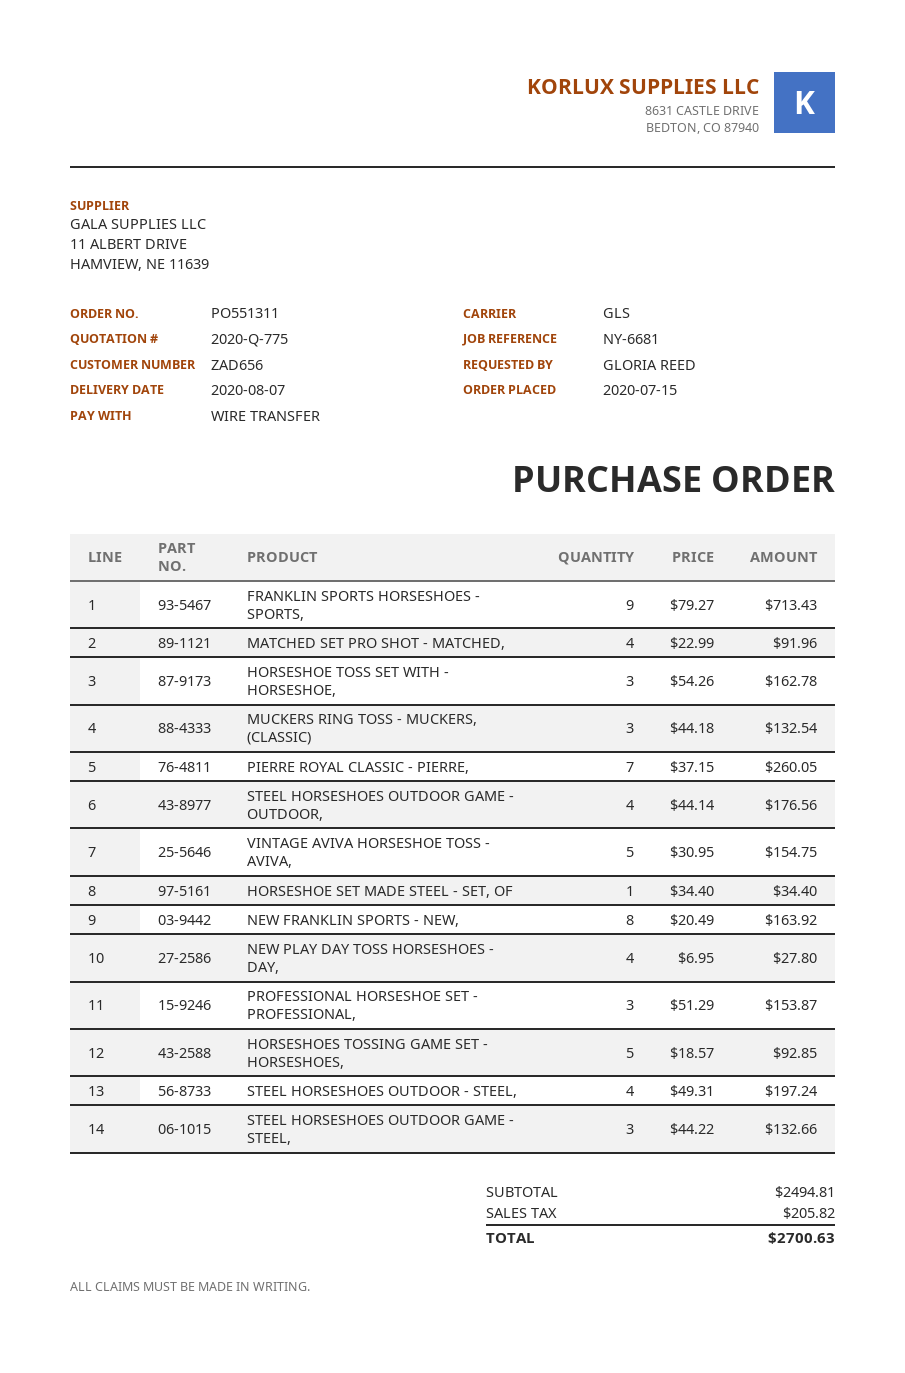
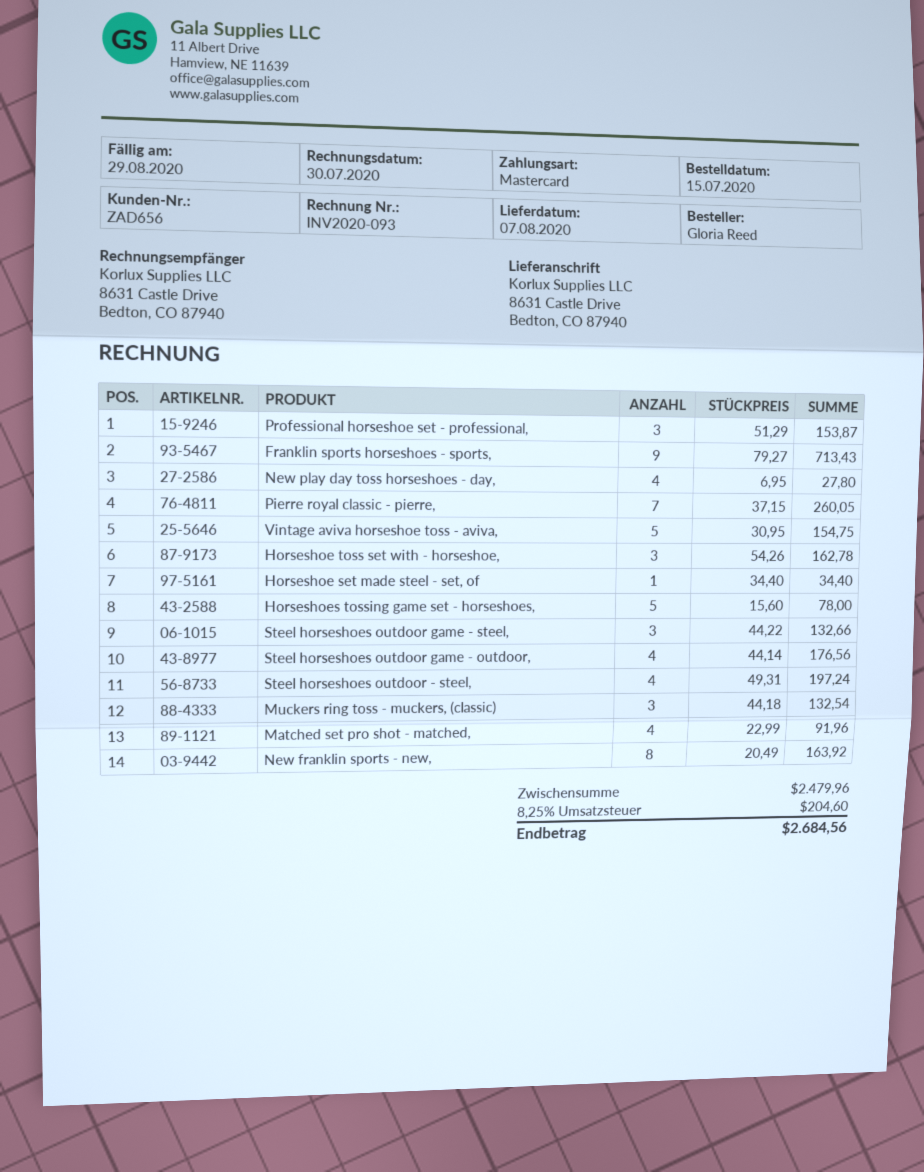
payment method: bank transfer -> Mastercard
HORSESHOES TOSSING GAME SET - HORSESHOES,: 5 x 18.57 = 92.85 -> 5 x 15.60 = 78.00
subtotal: 2494.81 -> 2479.96
tax: 205.82 -> 204.60
total: 2700.63 -> 2684.56

